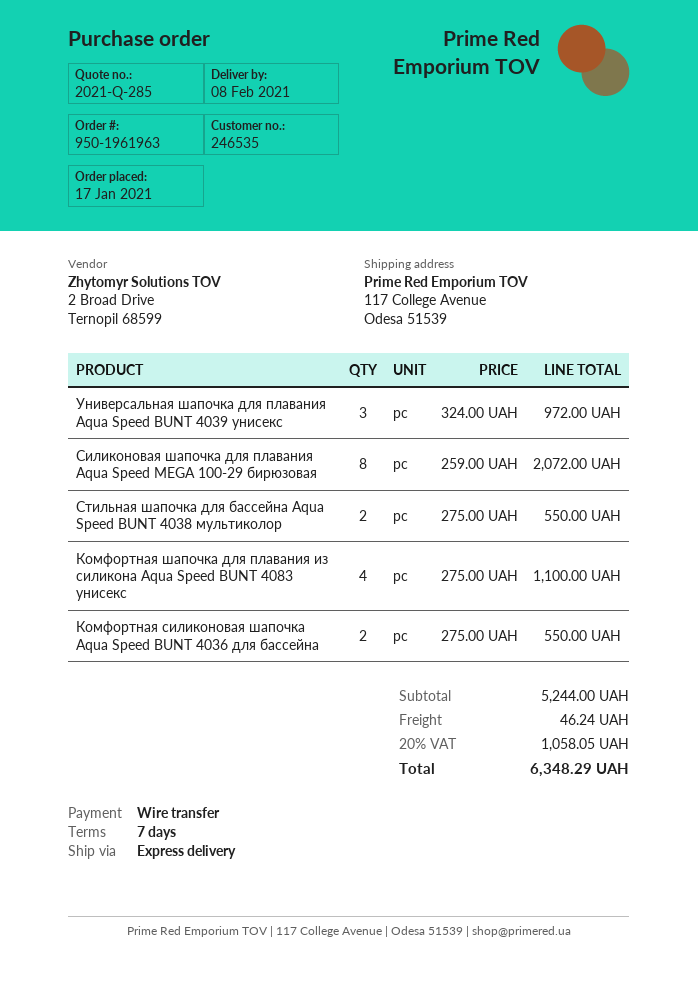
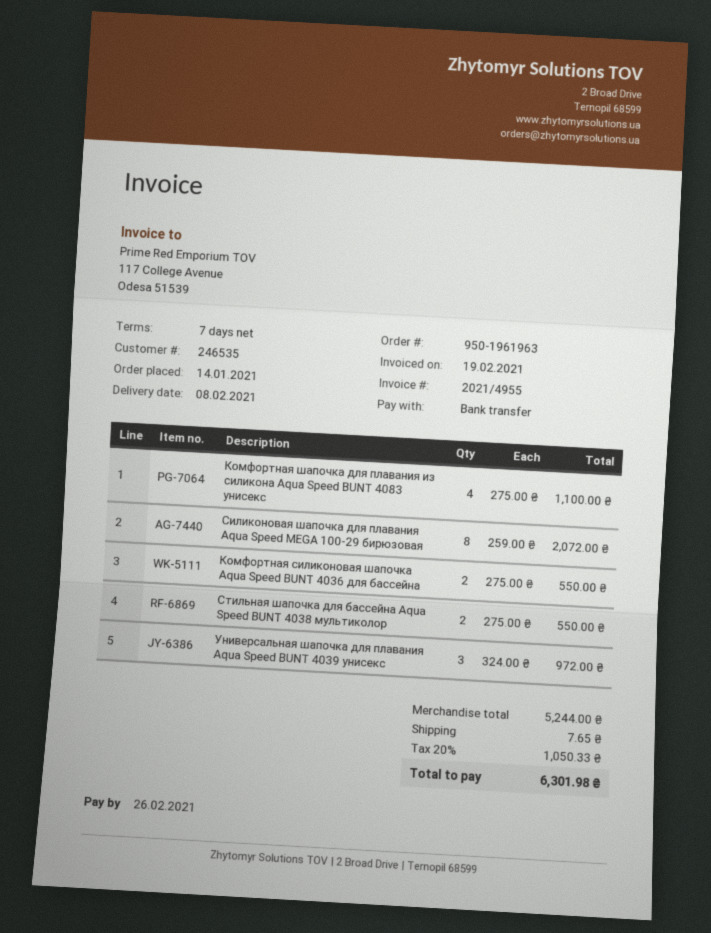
order date: 2021-01-17 -> 2021-01-14
shipping: 46.24 -> 7.65
tax: 20% = 1058.05 -> 20% = 1050.33
total: 6348.29 -> 6301.98

